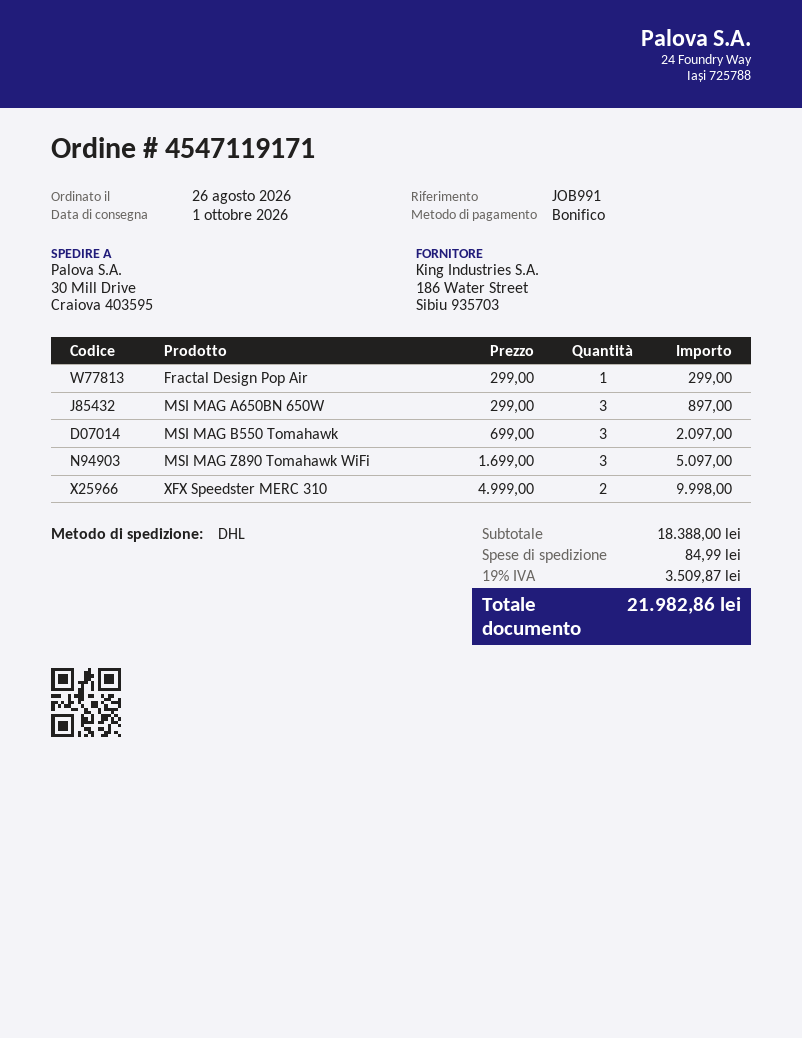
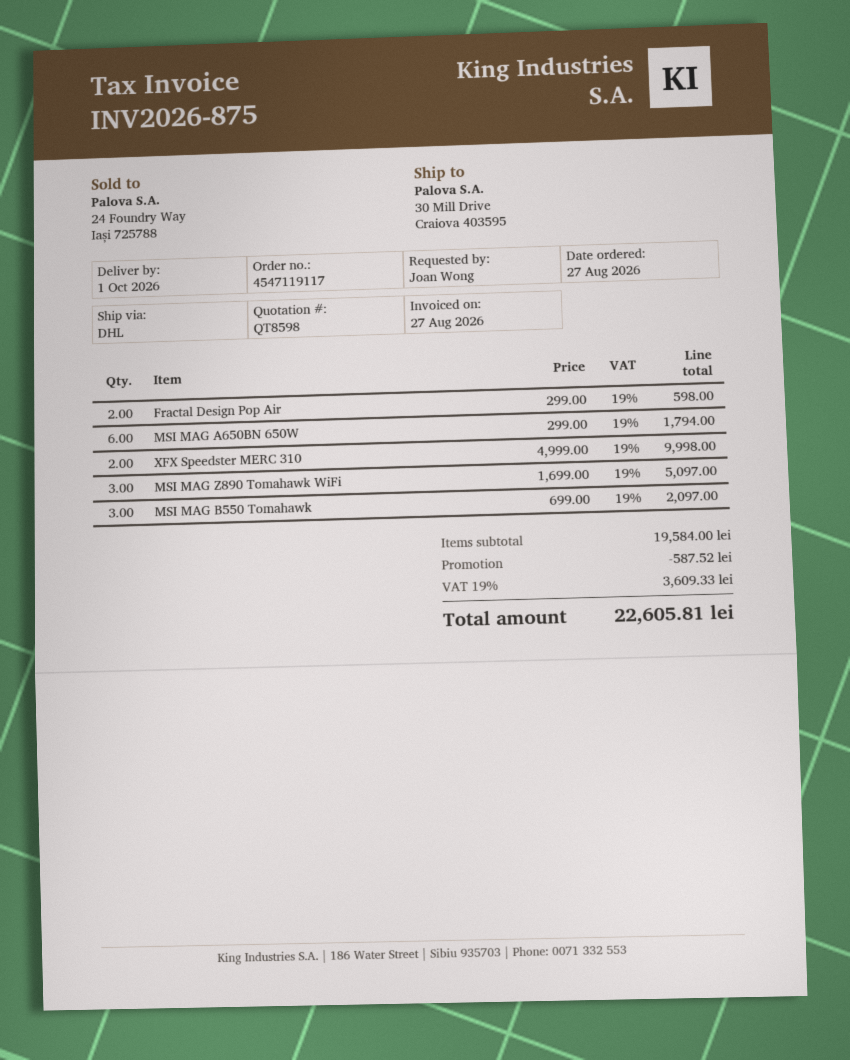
order number: 4547119171 -> 4547119117
order date: 2026-08-26 -> 2026-08-27
Fractal Design Pop Air: 1 x 299.00 = 299.00 -> 2 x 299.00 = 598.00
MSI MAG A650BN 650W: 3 x 299.00 = 897.00 -> 6 x 299.00 = 1794.00
subtotal: 18388.00 -> 19584.00
discount: none -> 587.52
shipping: 84.99 -> none
tax: 19% = 3509.87 -> 19% = 3609.33
total: 21982.86 -> 22605.81

